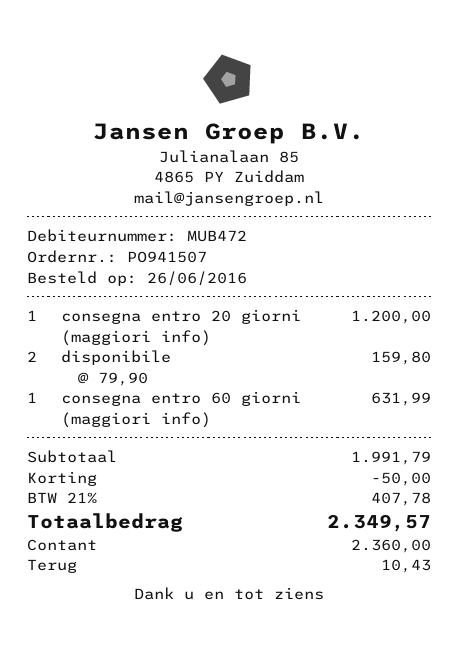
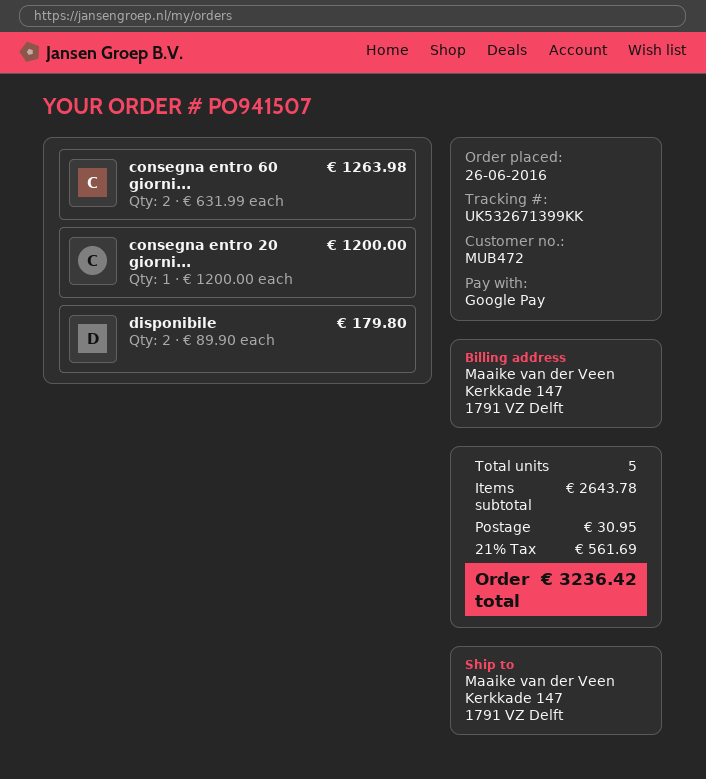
payment method: cash -> Google Pay
disponibile: 2 x 79.90 = 159.80 -> 2 x 89.90 = 179.80
consegna entro 60 giorni (maggiori info): 1 x 631.99 = 631.99 -> 2 x 631.99 = 1263.98
subtotal: 1991.79 -> 2643.78
discount: 50.00 -> none
shipping: none -> 30.95
tax: 21% = 407.78 -> 21% = 561.69
total: 2349.57 -> 3236.42

